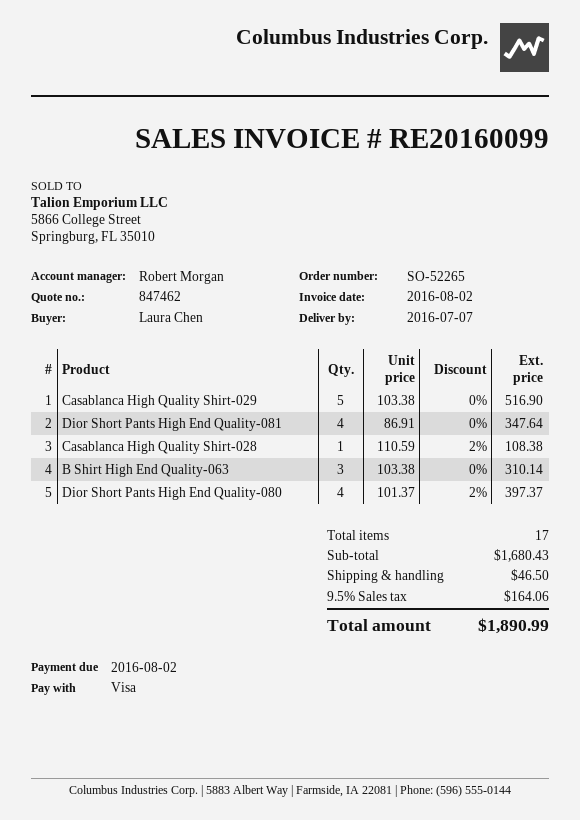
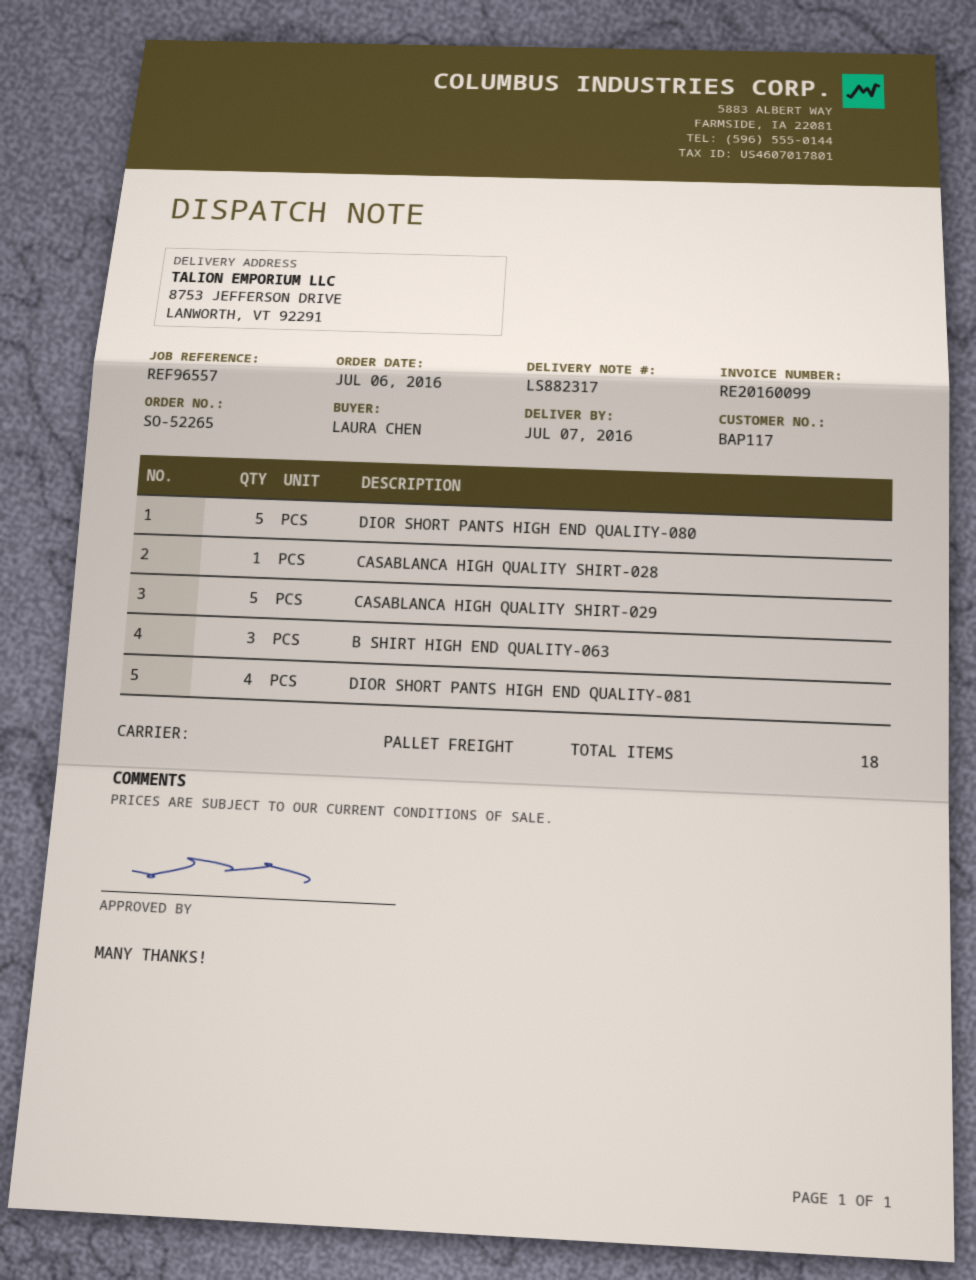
Dior Short Pants High End Quality-080: 4 -> 5
total quantity: 17 -> 18

